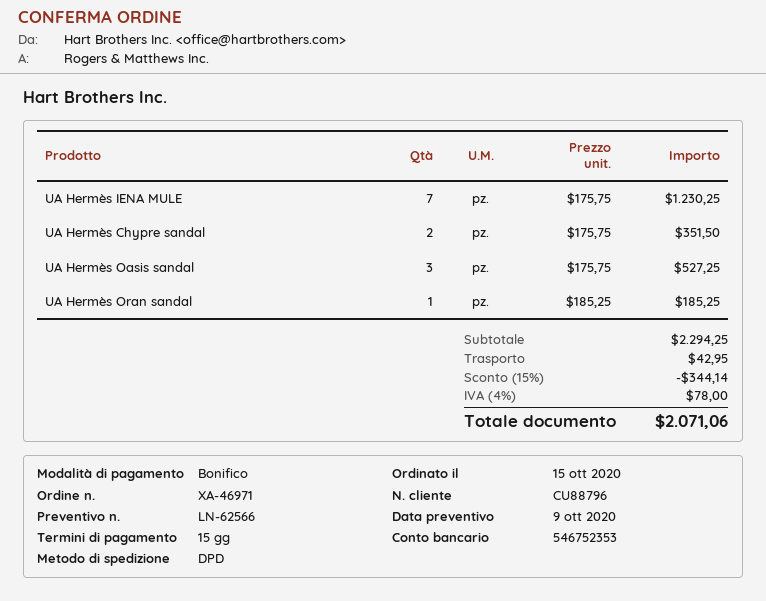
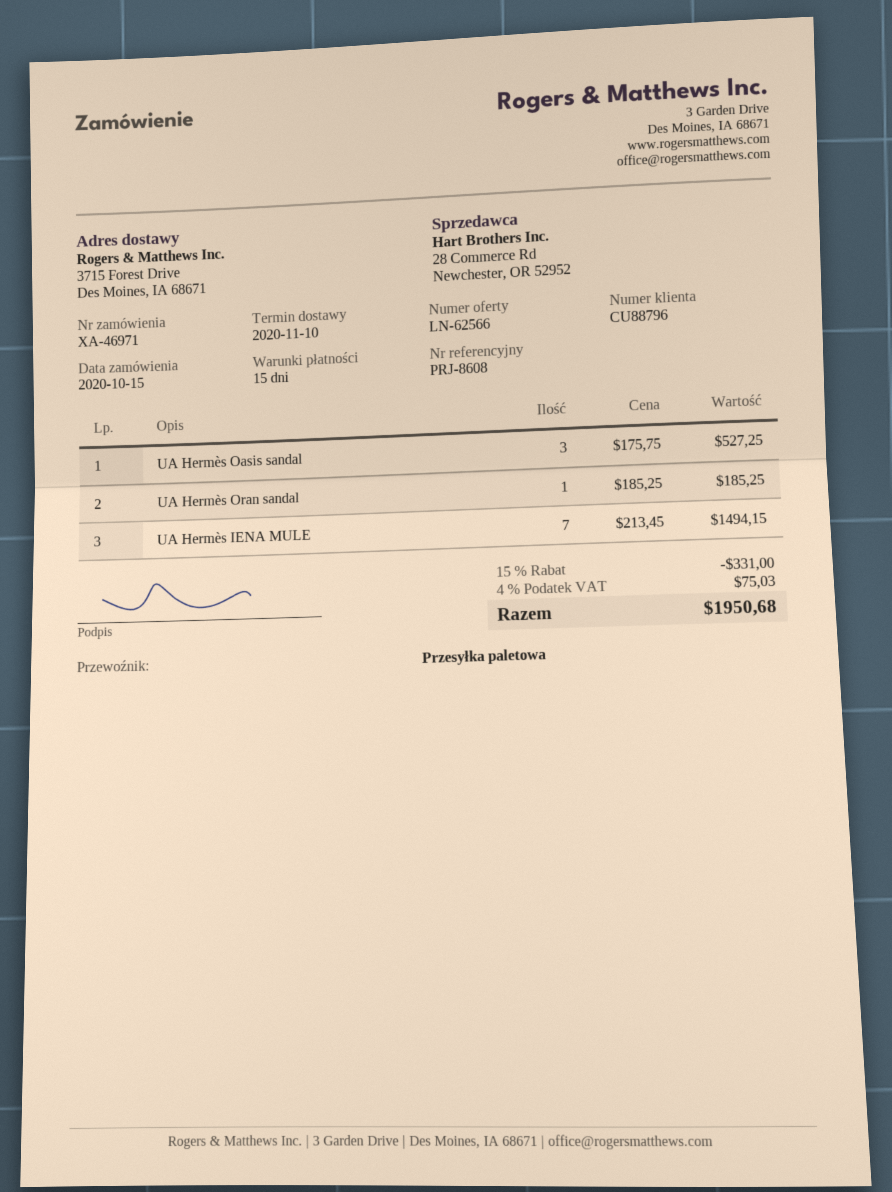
shipping method: DPD -> pallet freight
UA Hermès IENA MULE: 7 x 175.75 = 1230.25 -> 7 x 213.45 = 1494.15
UA Hermès Chypre sandal: 2 x 175.75 = 351.50 -> none
discount: 15% = 344.14 -> 15% = 331.00
shipping: 42.95 -> none
tax: 4% = 78.00 -> 4% = 75.03
total: 2071.06 -> 1950.68

